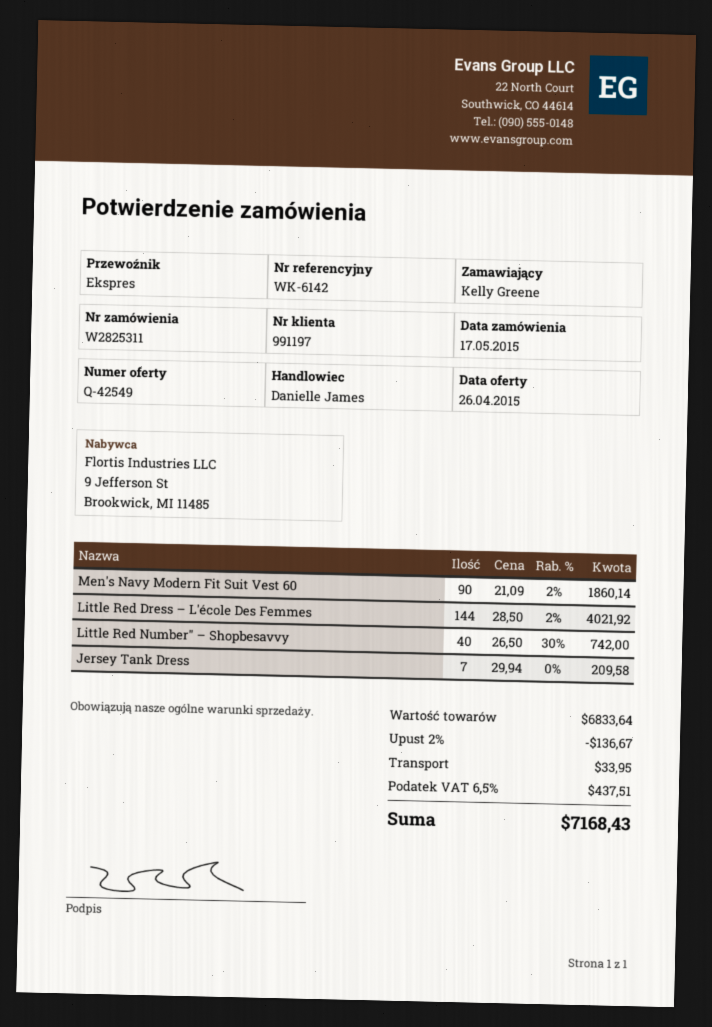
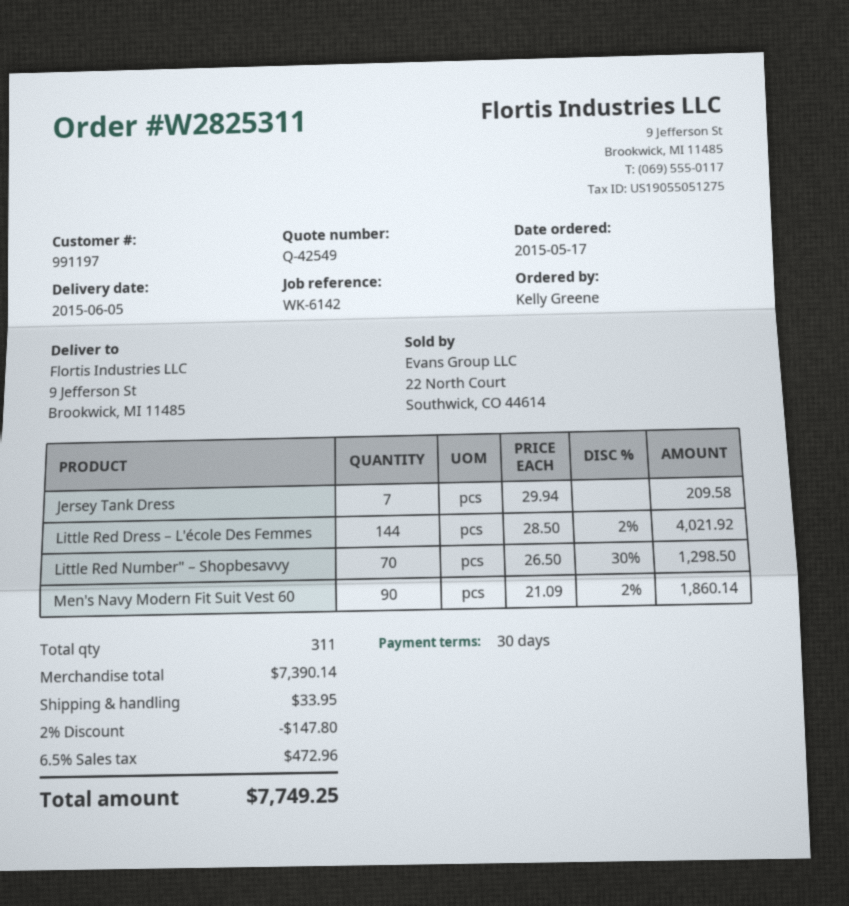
Little Red Number" – Shopbesavvy: 40 x 26.50 - 30% = 742.00 -> 70 x 26.50 - 30% = 1298.50
subtotal: 6833.64 -> 7390.14
discount: 2% = 136.67 -> 2% = 147.80
tax: 6.5% = 437.51 -> 6.5% = 472.96
total: 7168.43 -> 7749.25

